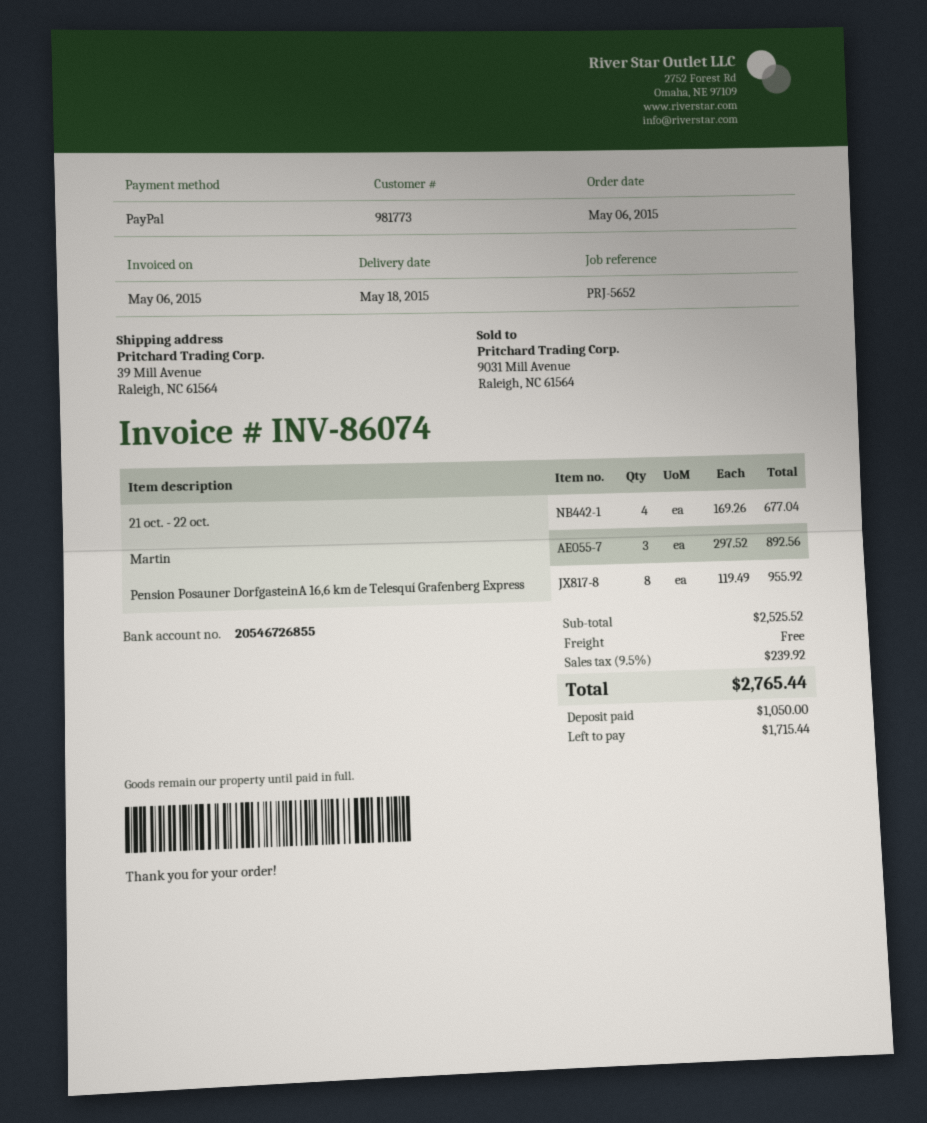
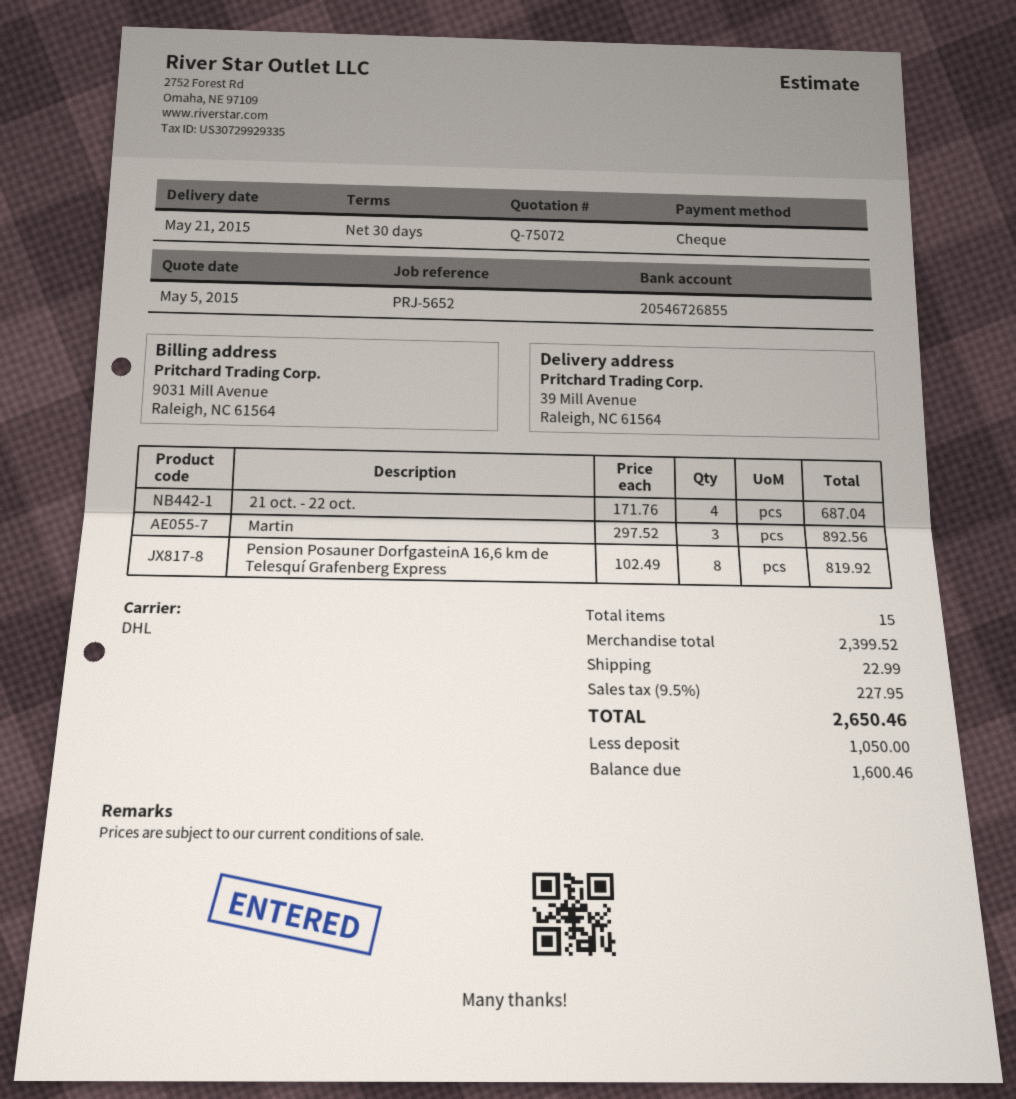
delivery date: 2015-05-18 -> 2015-05-21
payment method: PayPal -> cheque
21 oct. - 22 oct.: 4 x 169.26 = 677.04 -> 4 x 171.76 = 687.04
Pension Posauner DorfgasteinA 16,6 km de Telesquí Grafenberg Express: 8 x 119.49 = 955.92 -> 8 x 102.49 = 819.92
subtotal: 2525.52 -> 2399.52
shipping: 0.00 -> 22.99
tax: 9.5% = 239.92 -> 9.5% = 227.95
total: 2765.44 -> 2650.46
balance: 1715.44 -> 1600.46

